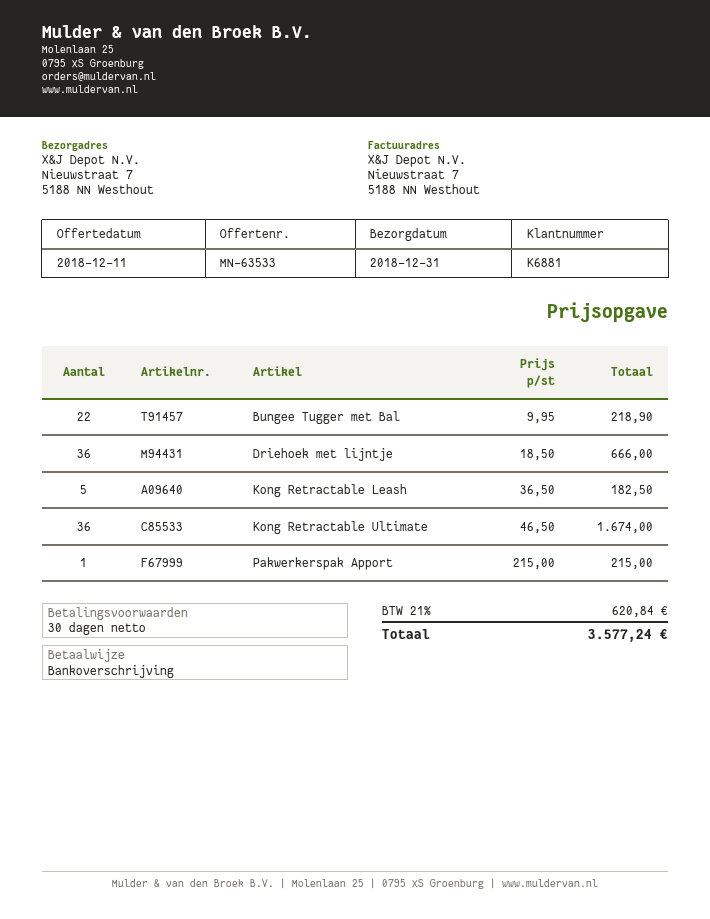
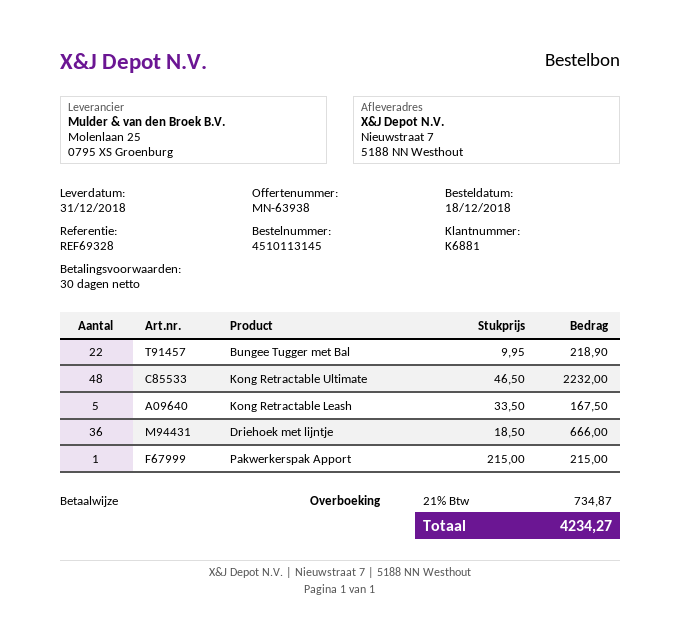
quote number: MN-63533 -> MN-63938
Kong Retractable Leash: 5 x 36.50 = 182.50 -> 5 x 33.50 = 167.50
Kong Retractable Ultimate: 36 x 46.50 = 1674.00 -> 48 x 46.50 = 2232.00
tax: 21% = 620.84 -> 21% = 734.87
total: 3577.24 -> 4234.27

